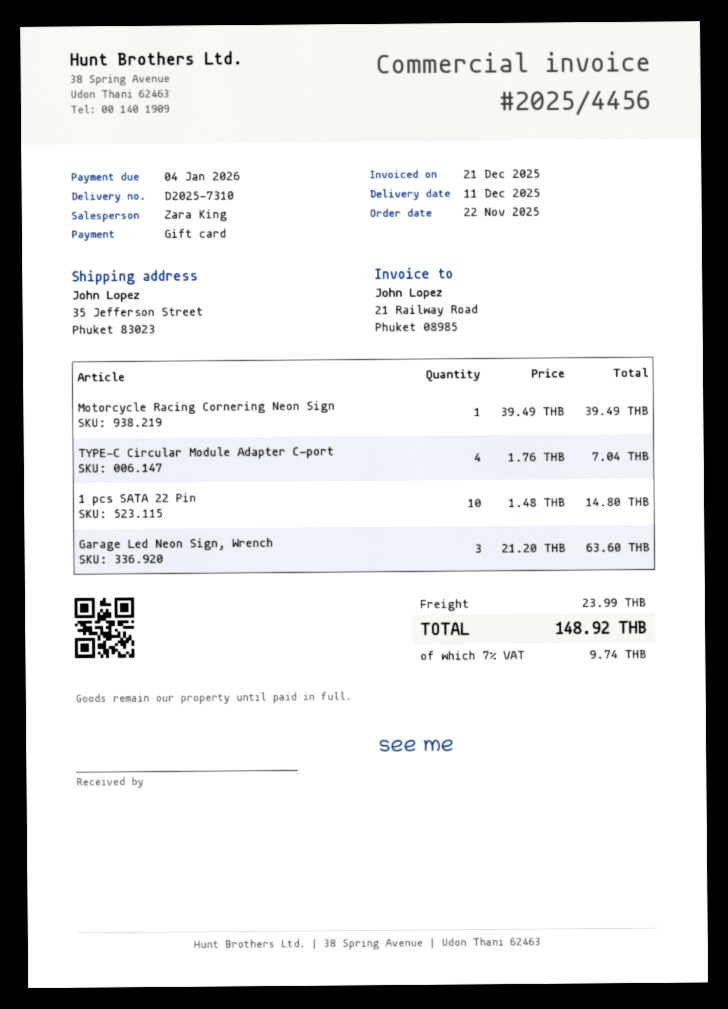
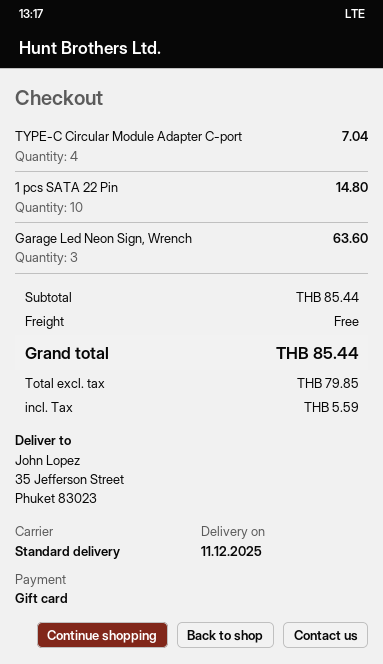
Motorcycle Racing Cornering Neon Sign: 1 for 39.49 -> none
shipping: 23.99 -> 0.00
tax: 9.74 -> 5.59
total: 148.92 -> 85.44

